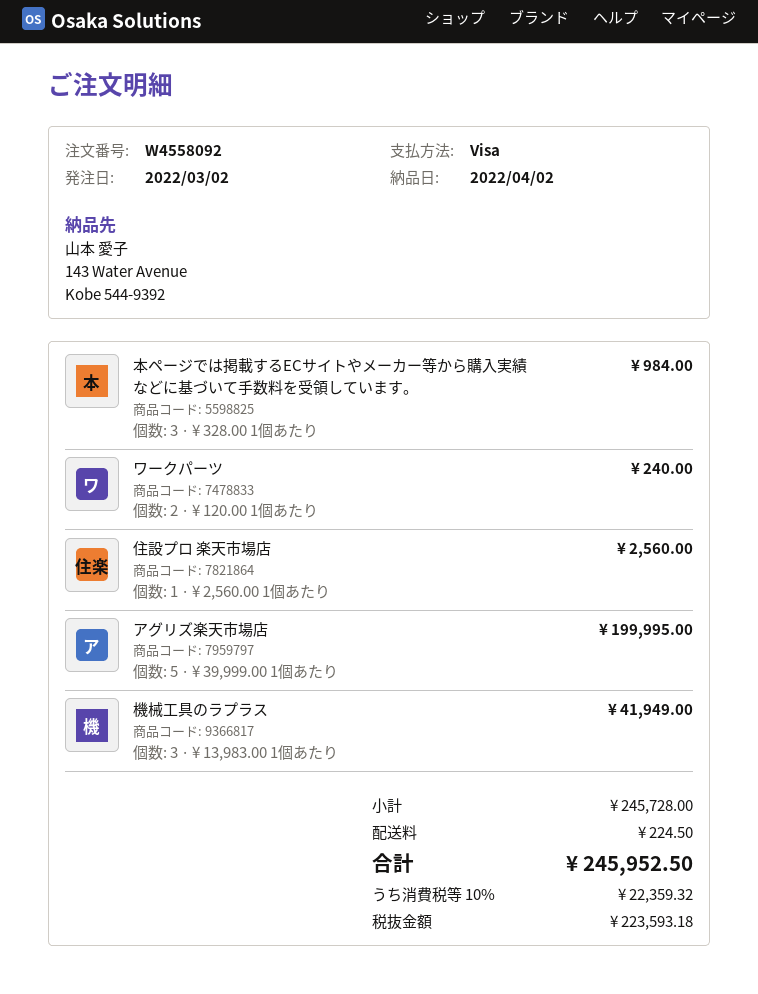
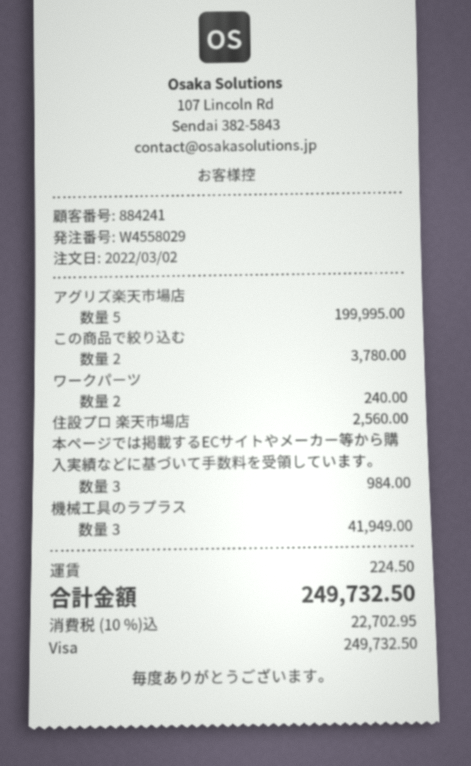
order number: W4558092 -> W4558029
この商品で絞り込む: none -> 2 for 3780.00
tax: 10% = 22359.32 -> 10% = 22702.95
total: 245952.50 -> 249732.50

